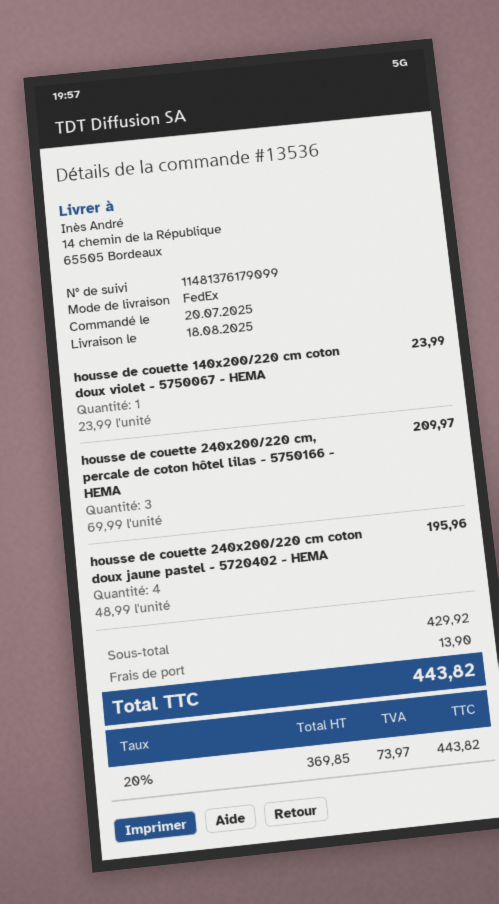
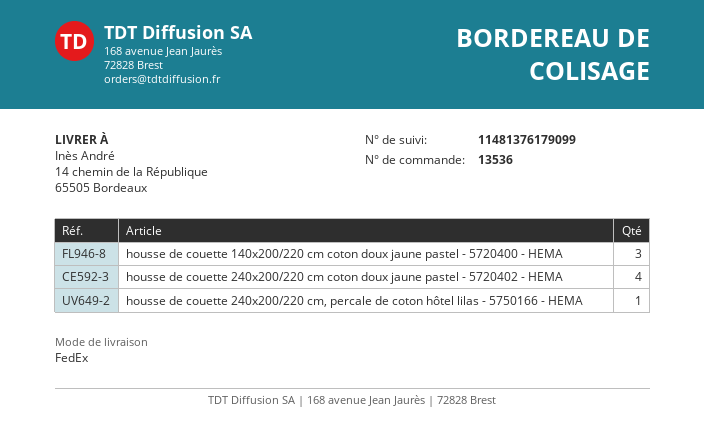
housse de couette 140x200/220 cm coton doux violet - 5750067 - HEMA: 1 -> none
housse de couette 240x200/220 cm, percale de coton hôtel lilas - 5750166 - HEMA: 3 -> 1
housse de couette 140x200/220 cm coton doux jaune pastel - 5720400 - HEMA: none -> 3

